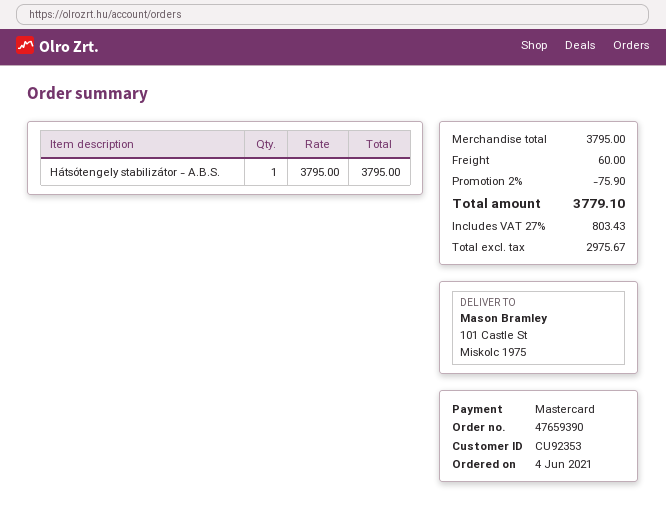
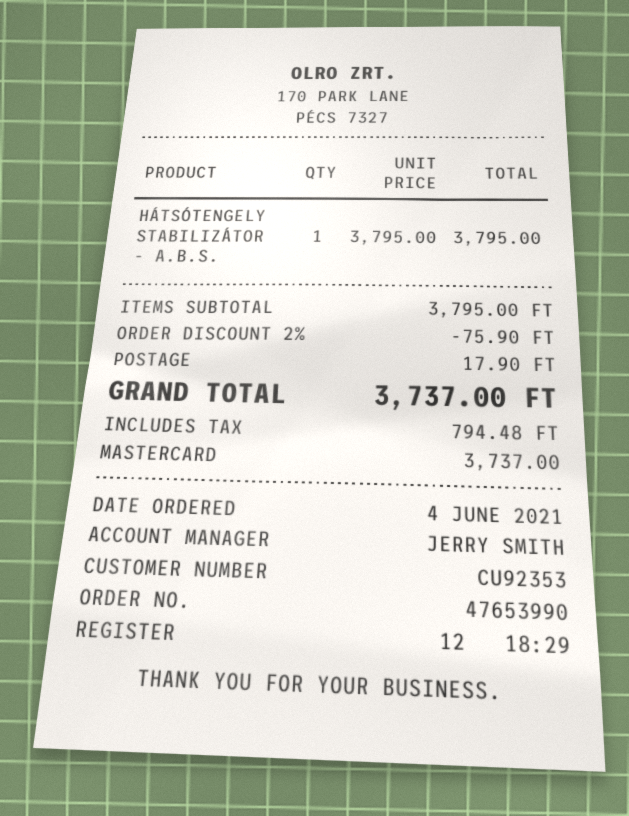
order number: 47659390 -> 47653990
shipping: 60.00 -> 17.90
tax: 803.43 -> 794.48
total: 3779.10 -> 3737.00

